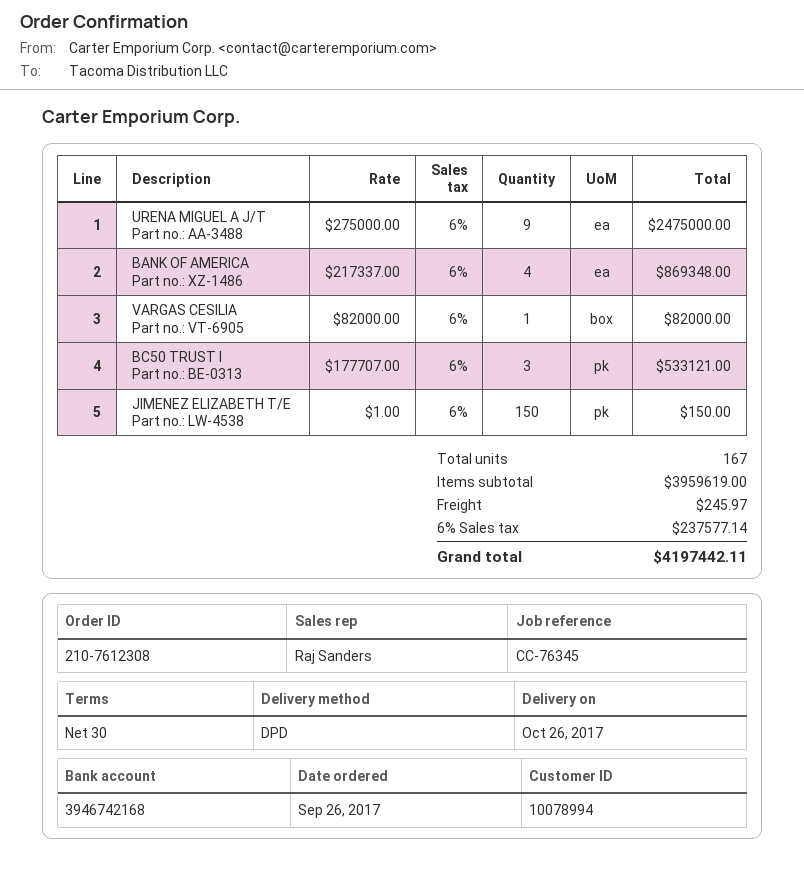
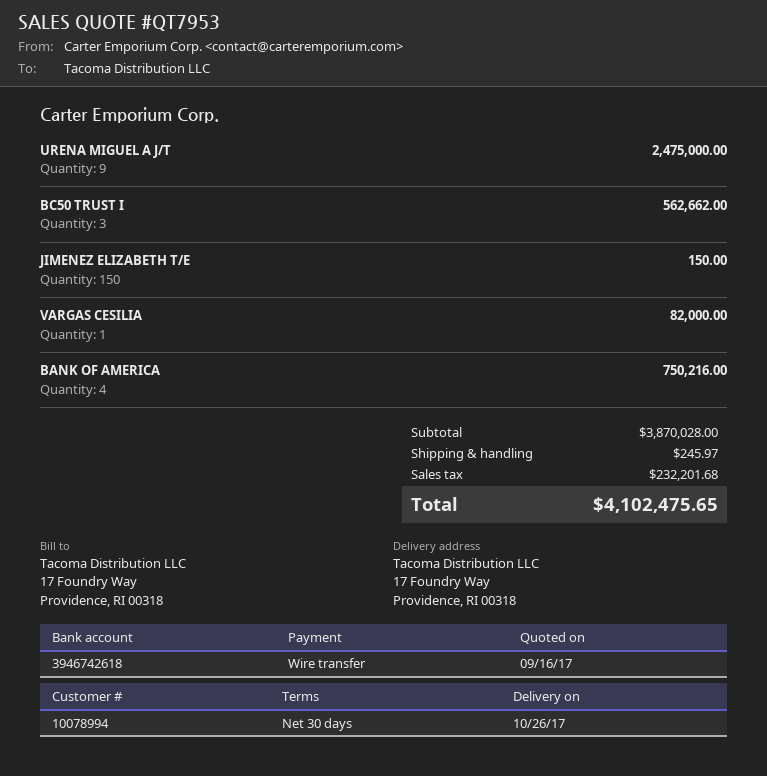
bank account: 3946742168 -> 3946742618
BANK OF AMERICA: 4 for 869348.00 -> 4 for 750216.00
BC50 TRUST I: 3 for 533121.00 -> 3 for 562662.00
subtotal: 3959619.00 -> 3870028.00
tax: 237577.14 -> 232201.68
total: 4197442.11 -> 4102475.65

